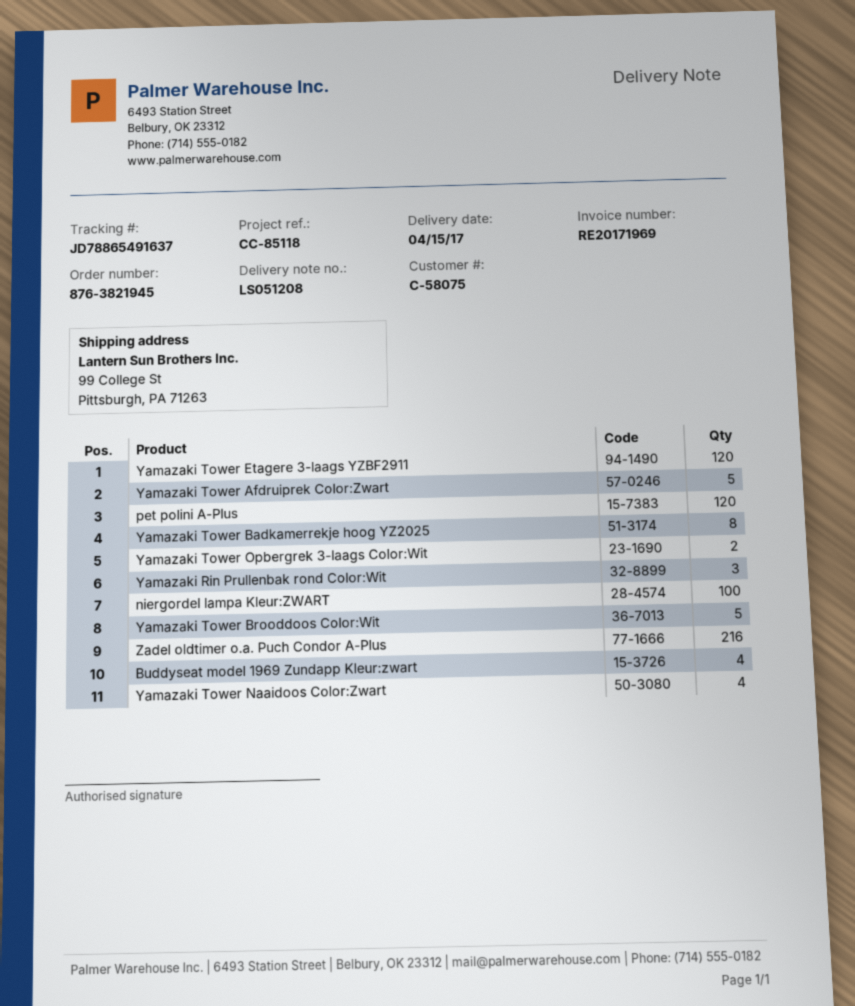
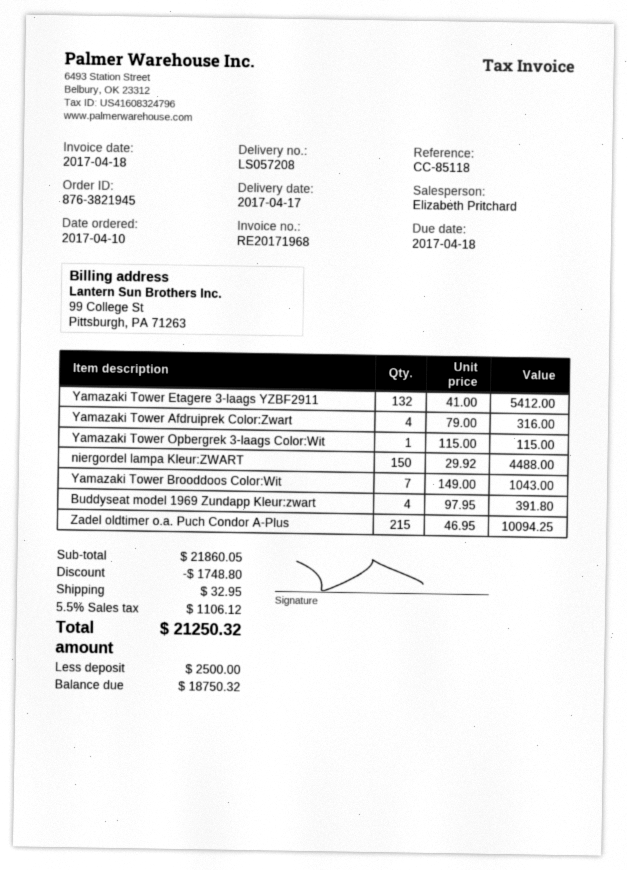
delivery note number: LS051208 -> LS057208
delivery date: 2017-04-15 -> 2017-04-17
invoice number: RE20171969 -> RE20171968
Yamazaki Tower Etagere 3-laags YZBF2911: 120 -> 132
Yamazaki Tower Afdruiprek Color:Zwart: 5 -> 4
pet polini A-Plus: 120 -> none
Yamazaki Tower Badkamerrekje hoog YZ2025: 8 -> none
Yamazaki Tower Opbergrek 3-laags Color:Wit: 2 -> 1
Yamazaki Rin Prullenbak rond Color:Wit: 3 -> none
niergordel lampa Kleur:ZWART: 100 -> 150
Yamazaki Tower Brooddoos Color:Wit: 5 -> 7
Zadel oldtimer o.a. Puch Condor A-Plus: 216 -> 215
Yamazaki Tower Naaidoos Color:Zwart: 4 -> none

